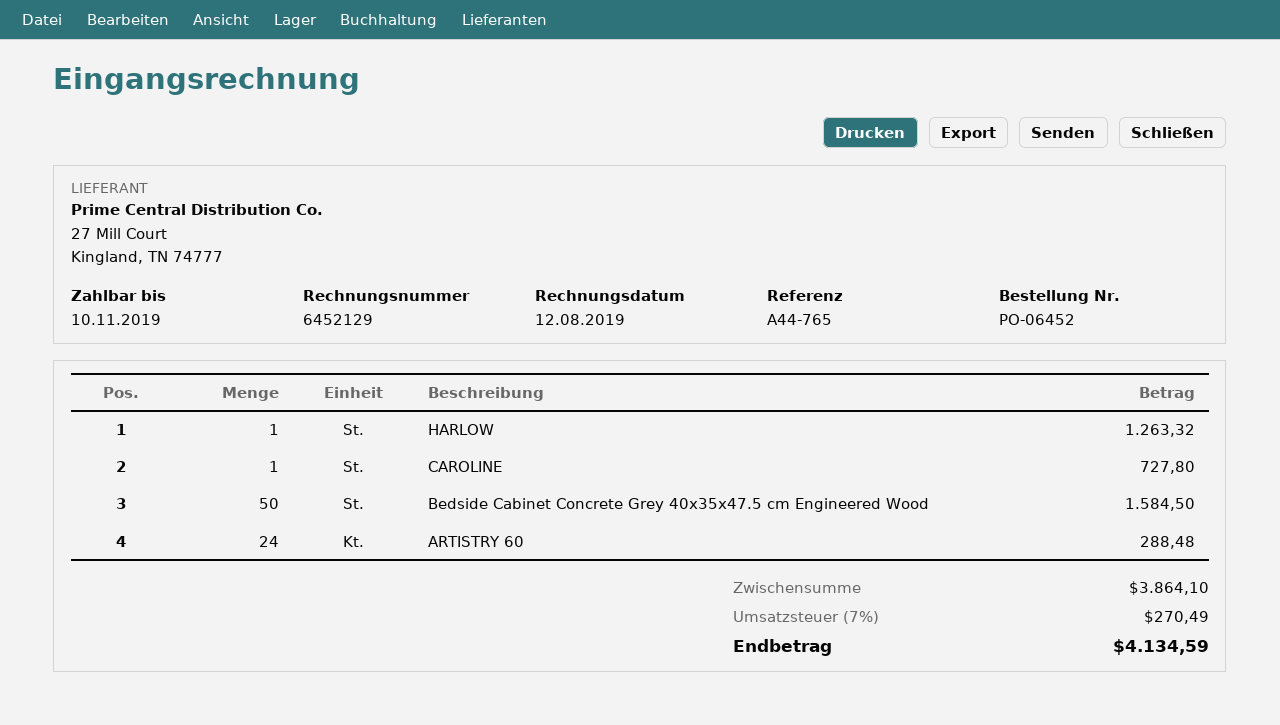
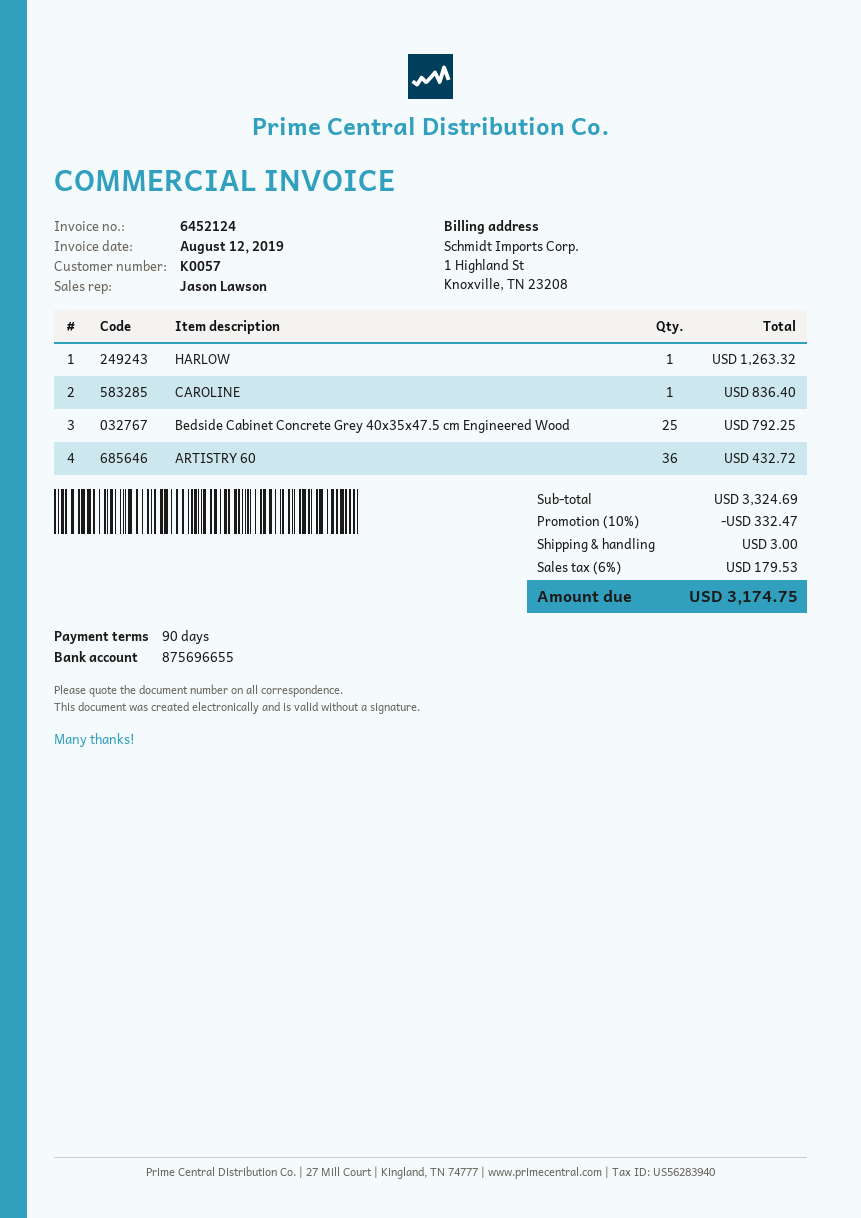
invoice number: 6452129 -> 6452124
CAROLINE: 1 for 727.80 -> 1 for 836.40
Bedside Cabinet Concrete Grey 40x35x47.5 cm Engineered Wood: 50 for 1584.50 -> 25 for 792.25
ARTISTRY 60: 24 for 288.48 -> 36 for 432.72
subtotal: 3864.10 -> 3324.69
discount: none -> 10% = 332.47
shipping: none -> 3.00
tax: 7% = 270.49 -> 6% = 179.53
total: 4134.59 -> 3174.75

